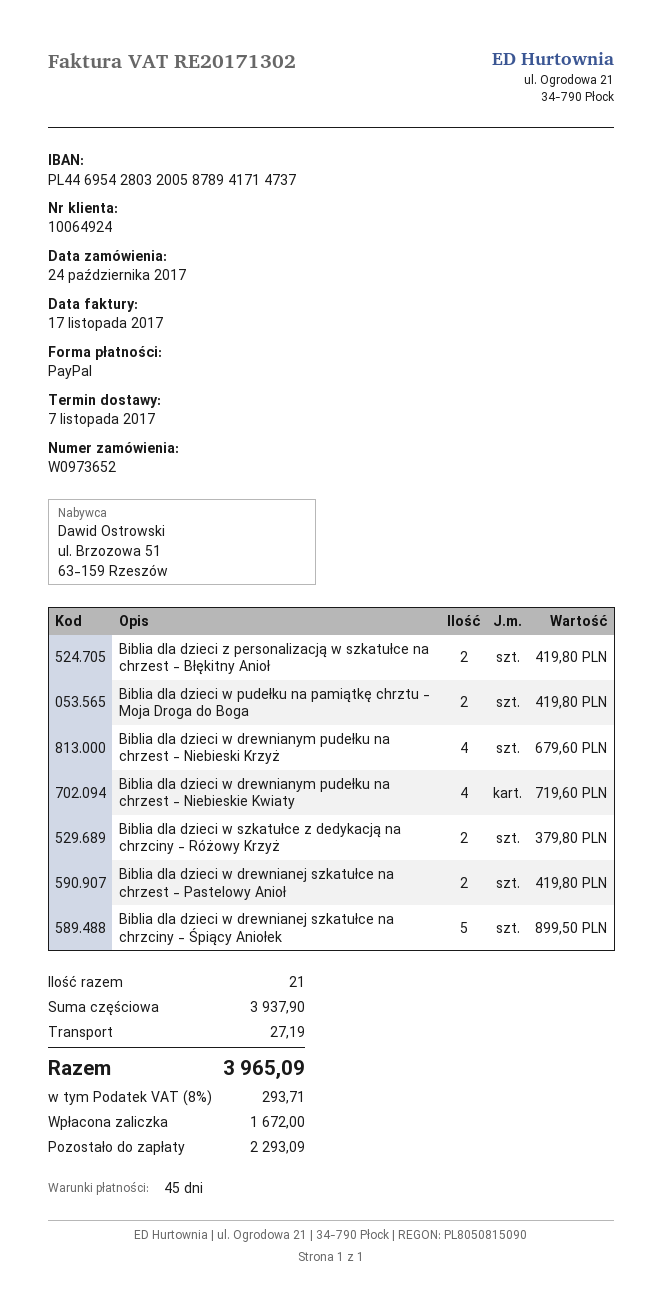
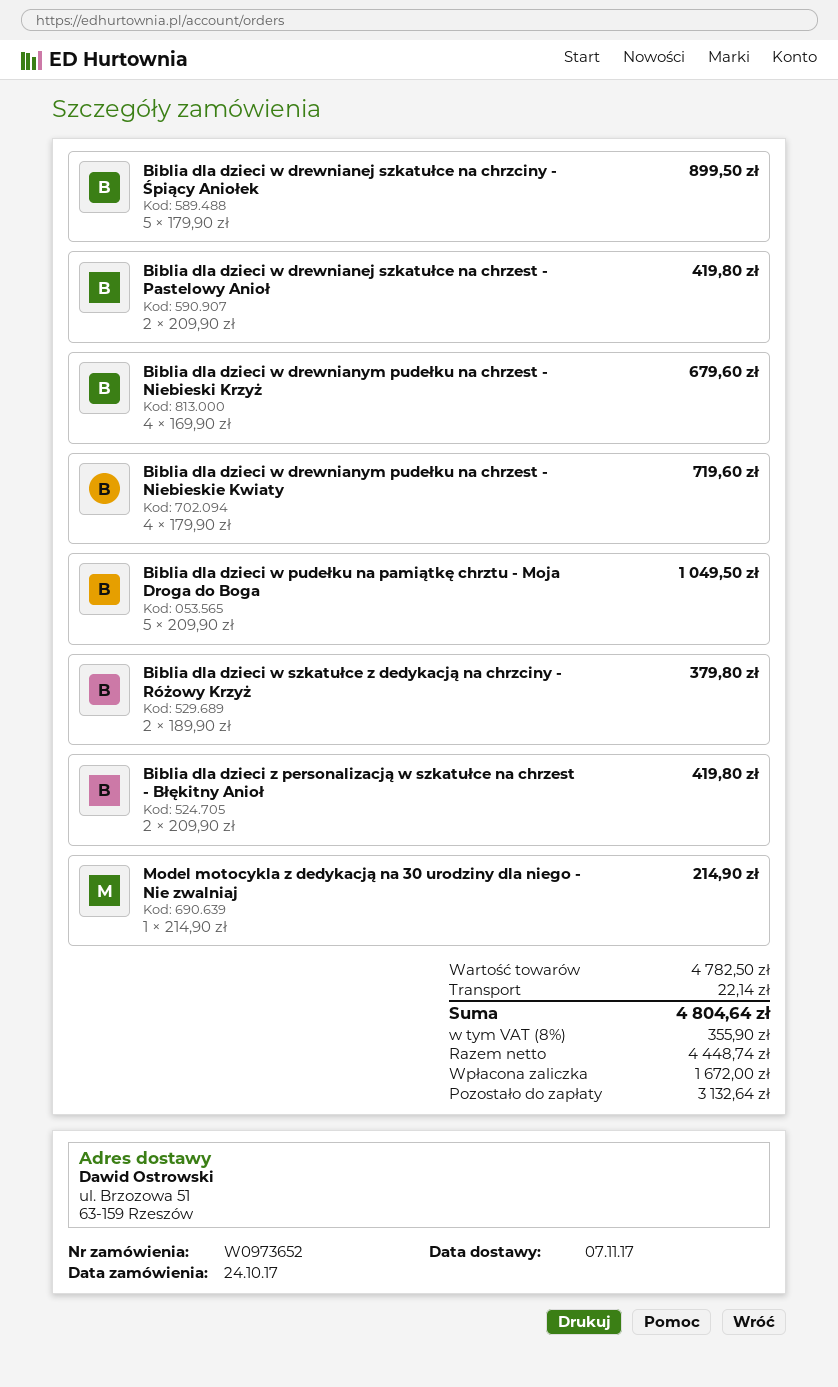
Biblia dla dzieci w pudełku na pamiątkę chrztu - Moja Droga do Boga: 2 for 419.80 -> 5 for 1049.50
Model motocykla z dedykacją na 30 urodziny dla niego - Nie zwalniaj: none -> 1 for 214.90
subtotal: 3937.90 -> 4782.50
shipping: 27.19 -> 22.14
tax: 8% = 293.71 -> 8% = 355.90
total: 3965.09 -> 4804.64
balance: 2293.09 -> 3132.64

